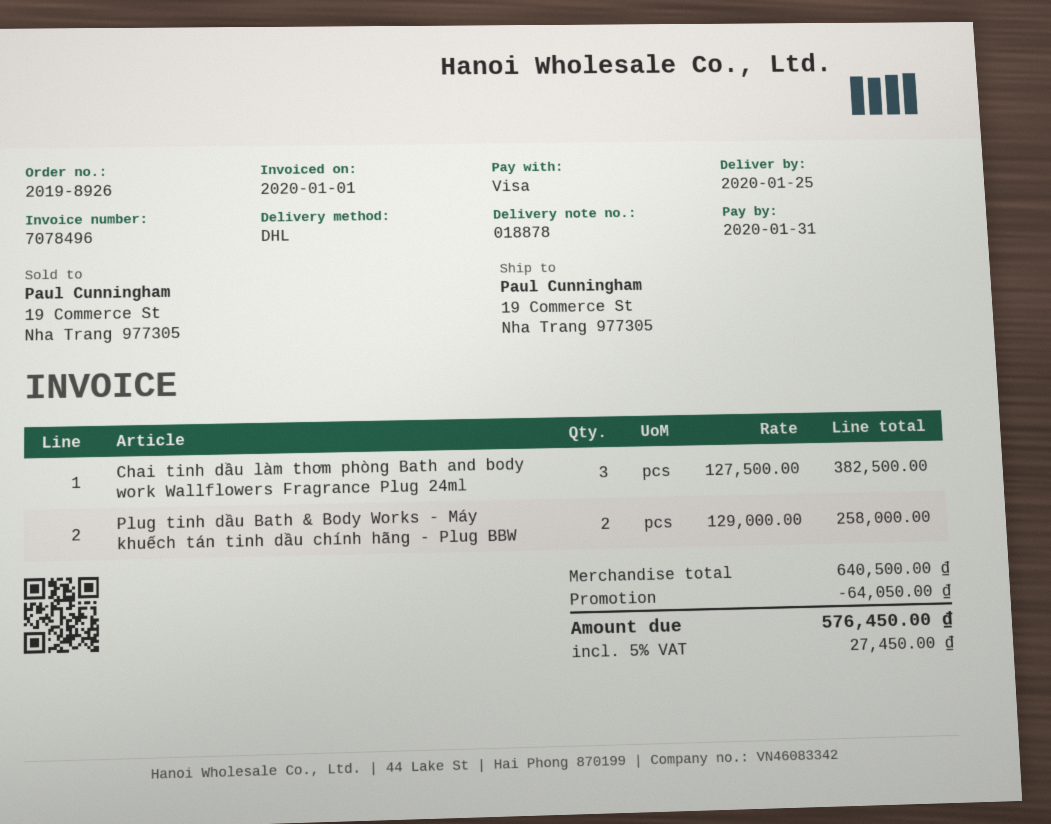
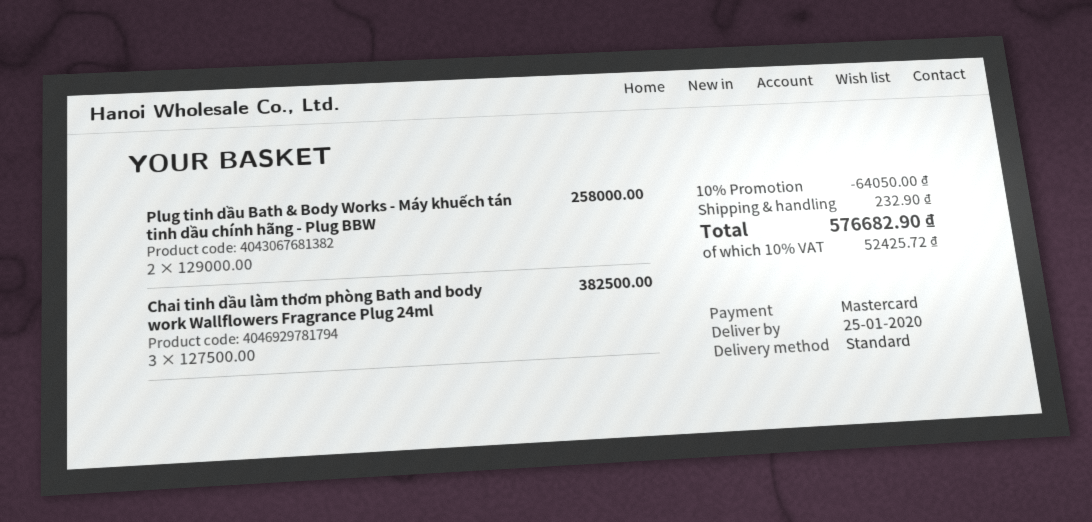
payment method: Visa -> Mastercard
shipping method: DHL -> standard
shipping: none -> 232.90
tax: 5% = 27450.00 -> 10% = 52425.72
total: 576450.00 -> 576682.90

